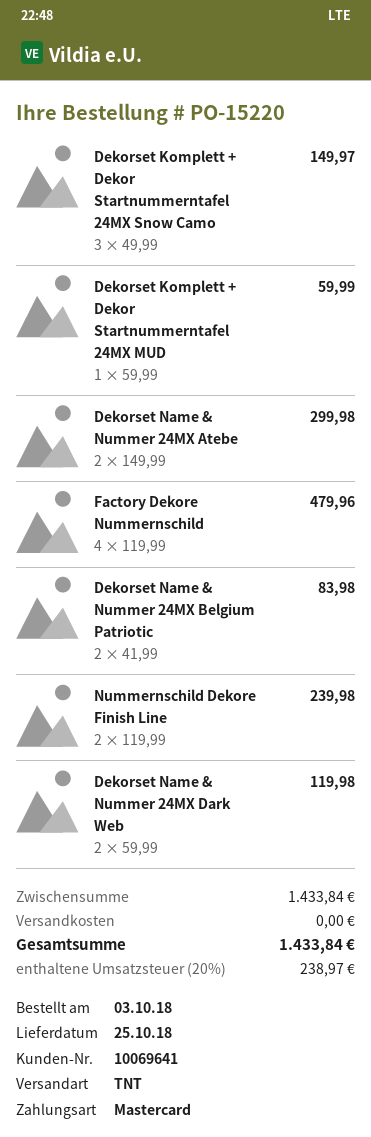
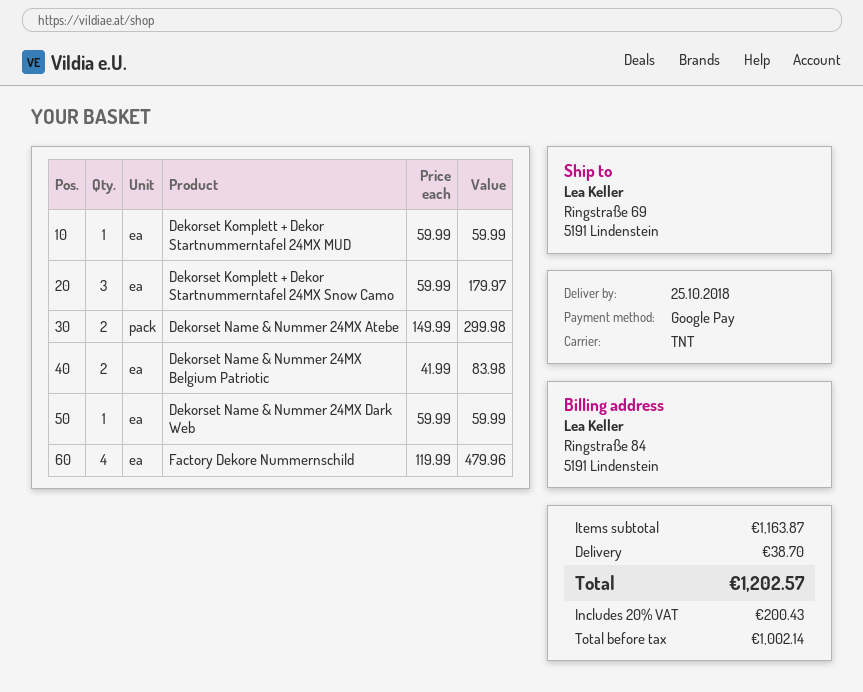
payment method: Mastercard -> Google Pay
Dekorset Komplett + Dekor Startnummerntafel 24MX Snow Camo: 3 x 49.99 = 149.97 -> 3 x 59.99 = 179.97
Nummernschild Dekore Finish Line: 2 x 119.99 = 239.98 -> none
Dekorset Name & Nummer 24MX Dark Web: 2 x 59.99 = 119.98 -> 1 x 59.99 = 59.99
subtotal: 1433.84 -> 1163.87
shipping: 0.00 -> 38.70
tax: 20% = 238.97 -> 20% = 200.43
total: 1433.84 -> 1202.57

